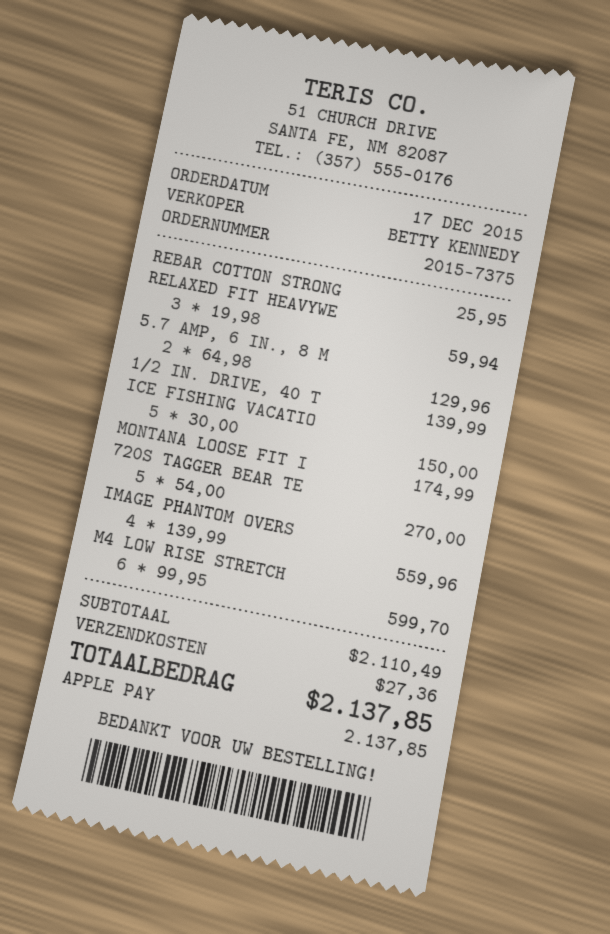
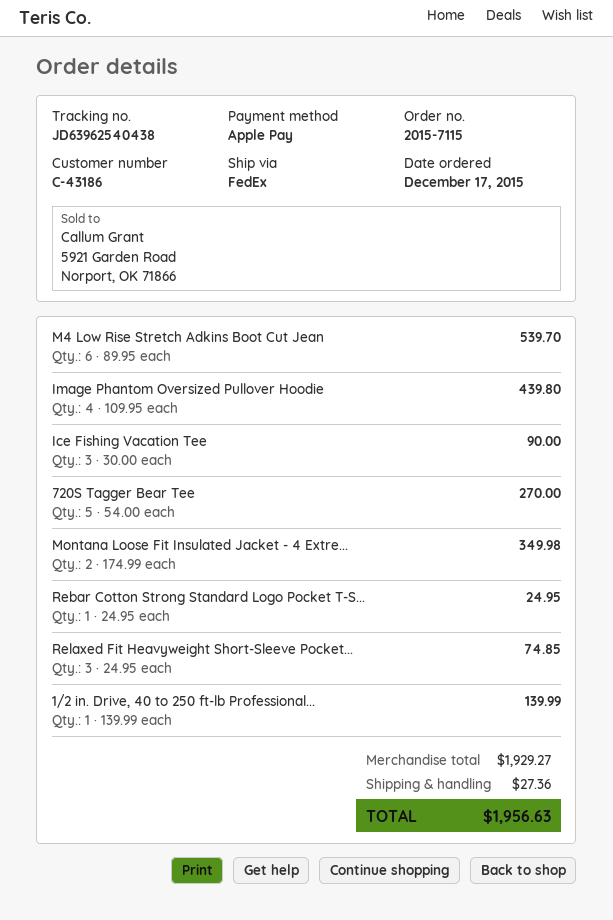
order number: 2015-7375 -> 2015-7115
REBAR COTTON STRONG: 1 x 25.95 = 25.95 -> 1 x 24.95 = 24.95
RELAXED FIT HEAVYWE: 3 x 19.98 = 59.94 -> 3 x 24.95 = 74.85
5.7 AMP, 6 IN., 8 M: 2 x 64.98 = 129.96 -> none
ICE FISHING VACATIO: 5 x 30.00 = 150.00 -> 3 x 30.00 = 90.00
MONTANA LOOSE FIT I: 1 x 174.99 = 174.99 -> 2 x 174.99 = 349.98
IMAGE PHANTOM OVERS: 4 x 139.99 = 559.96 -> 4 x 109.95 = 439.80
M4 LOW RISE STRETCH: 6 x 99.95 = 599.70 -> 6 x 89.95 = 539.70
subtotal: 2110.49 -> 1929.27
total: 2137.85 -> 1956.63

